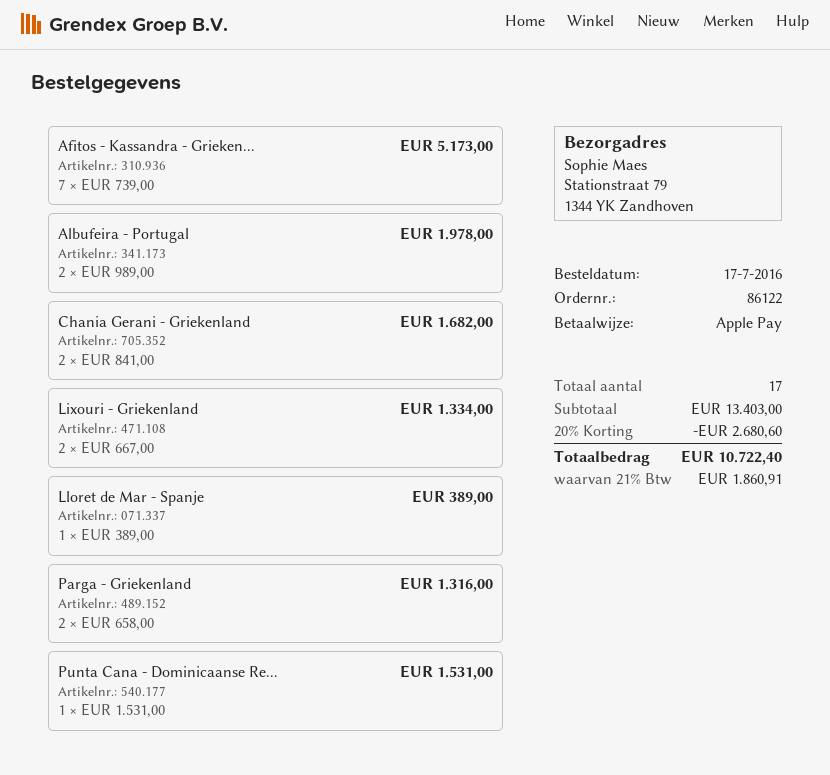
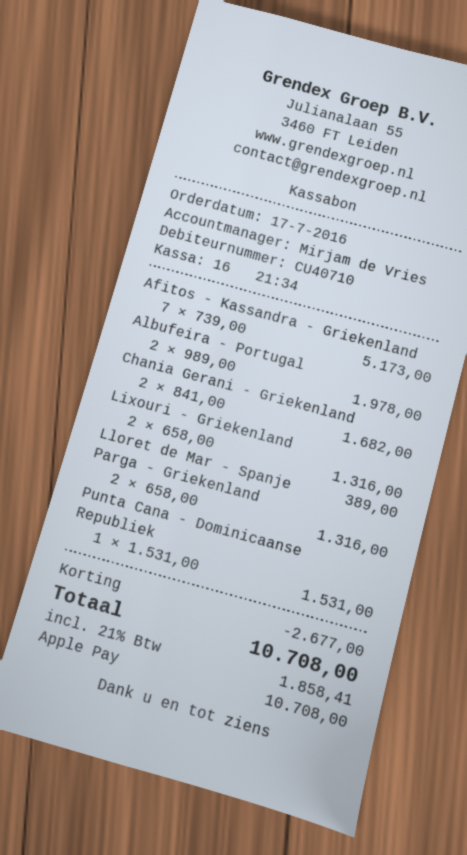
Lixouri - Griekenland: 2 x 667.00 = 1334.00 -> 2 x 658.00 = 1316.00
discount: 2680.60 -> 2677.00
tax: 21% = 1860.91 -> 21% = 1858.41
total: 10722.40 -> 10708.00

